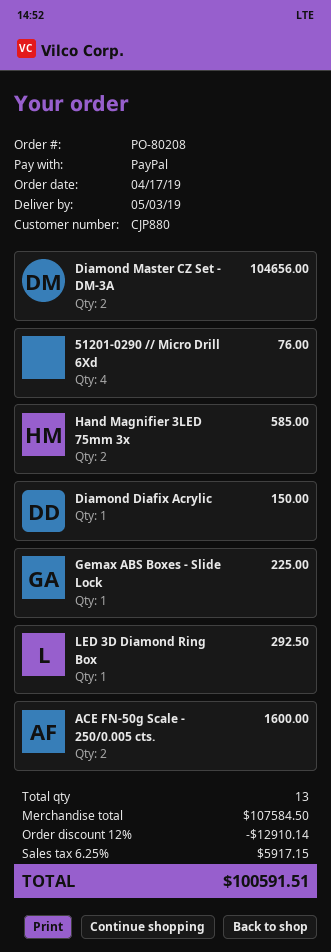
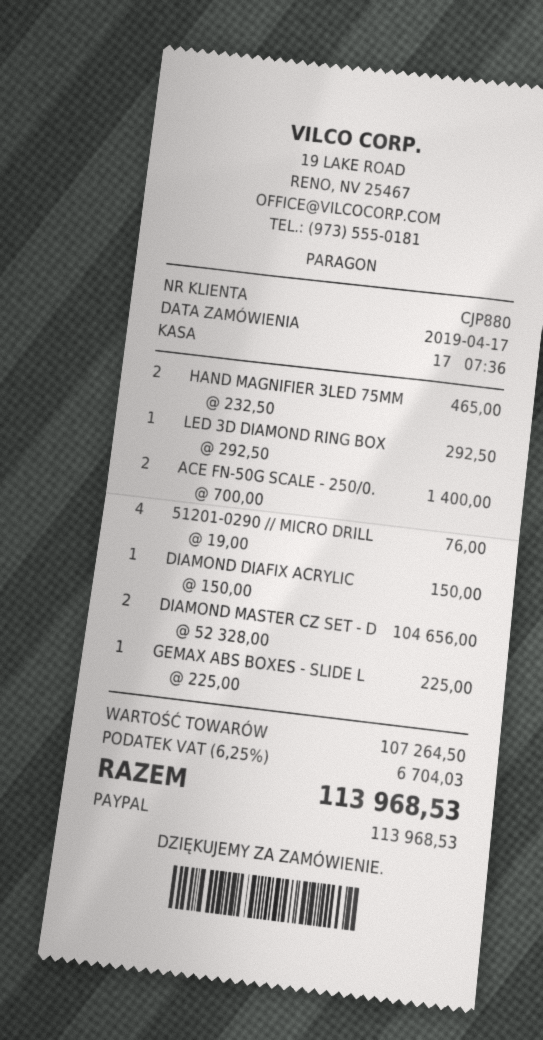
Hand Magnifier 3LED 75mm 3x: 2 for 585.00 -> 2 for 465.00
ACE FN-50g Scale - 250/0.005 cts.: 2 for 1600.00 -> 2 for 1400.00
subtotal: 107584.50 -> 107264.50
discount: 12% = 12910.14 -> none
tax: 6.25% = 5917.15 -> 6.25% = 6704.03
total: 100591.51 -> 113968.53

